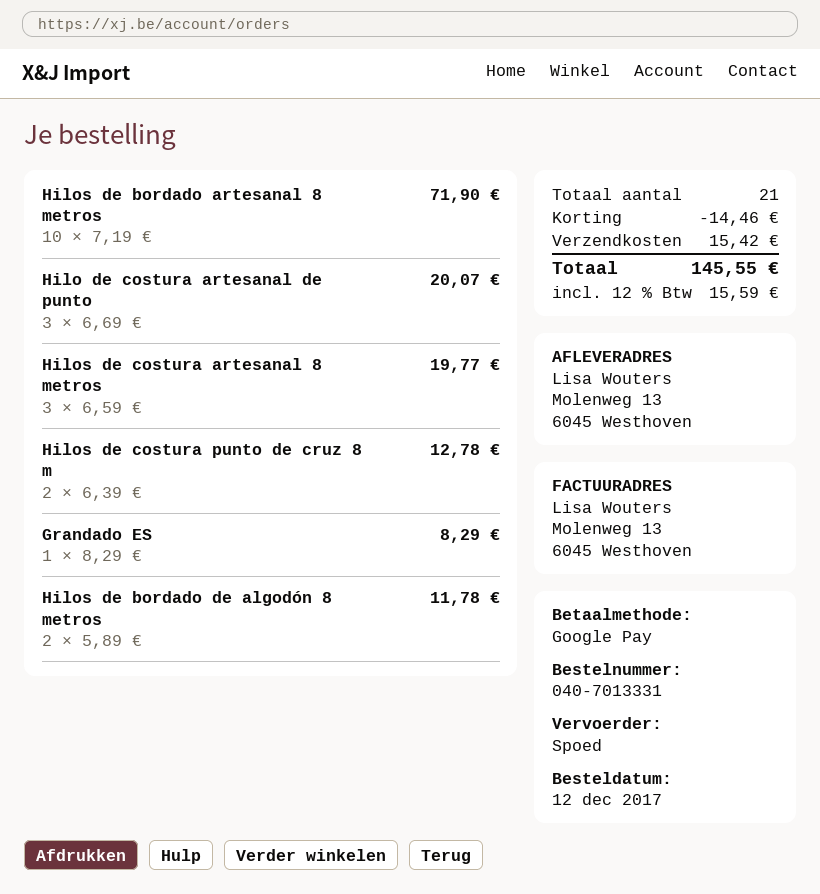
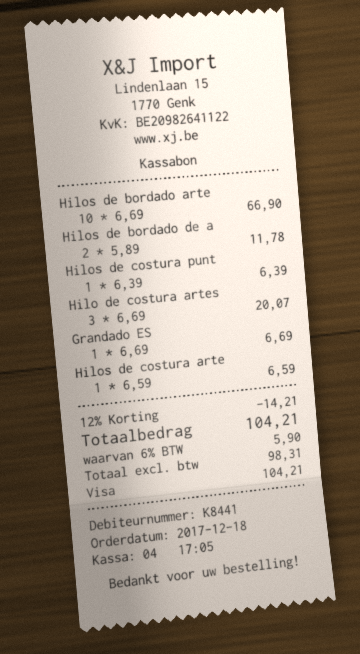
order date: 2017-12-12 -> 2017-12-18
payment method: Google Pay -> Visa
Hilos de bordado artesanal 8 metros: 10 x 7.19 = 71.90 -> 10 x 6.69 = 66.90
Hilos de costura artesanal 8 metros: 3 x 6.59 = 19.77 -> 1 x 6.59 = 6.59
Hilos de costura punto de cruz 8 m: 2 x 6.39 = 12.78 -> 1 x 6.39 = 6.39
Grandado ES: 1 x 8.29 = 8.29 -> 1 x 6.69 = 6.69
discount: 14.46 -> 14.21
shipping: 15.42 -> none
tax: 12% = 15.59 -> 6% = 5.90
total: 145.55 -> 104.21

